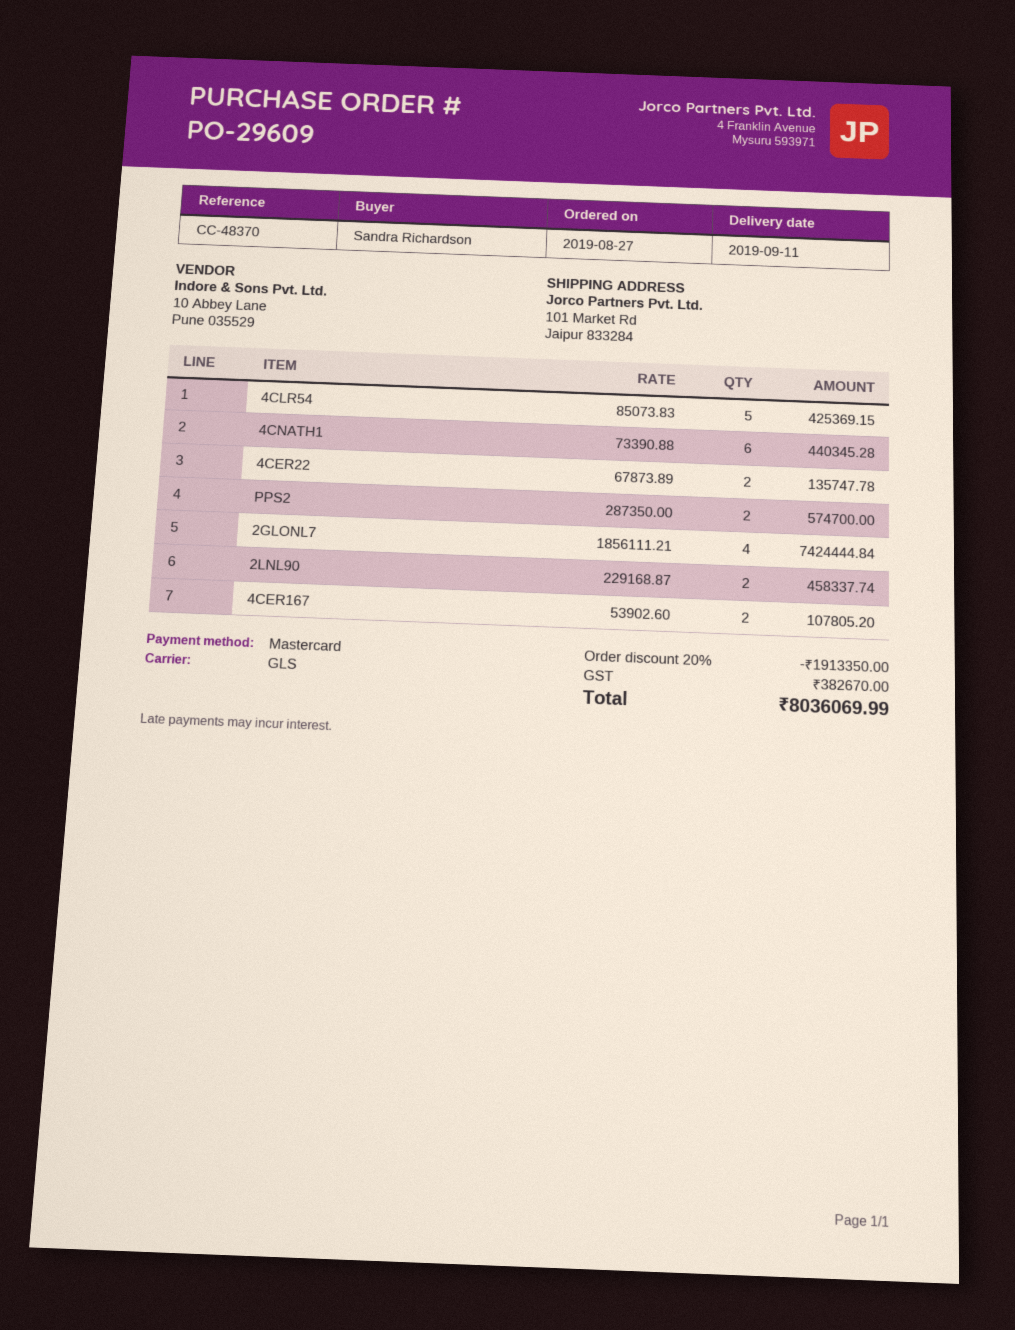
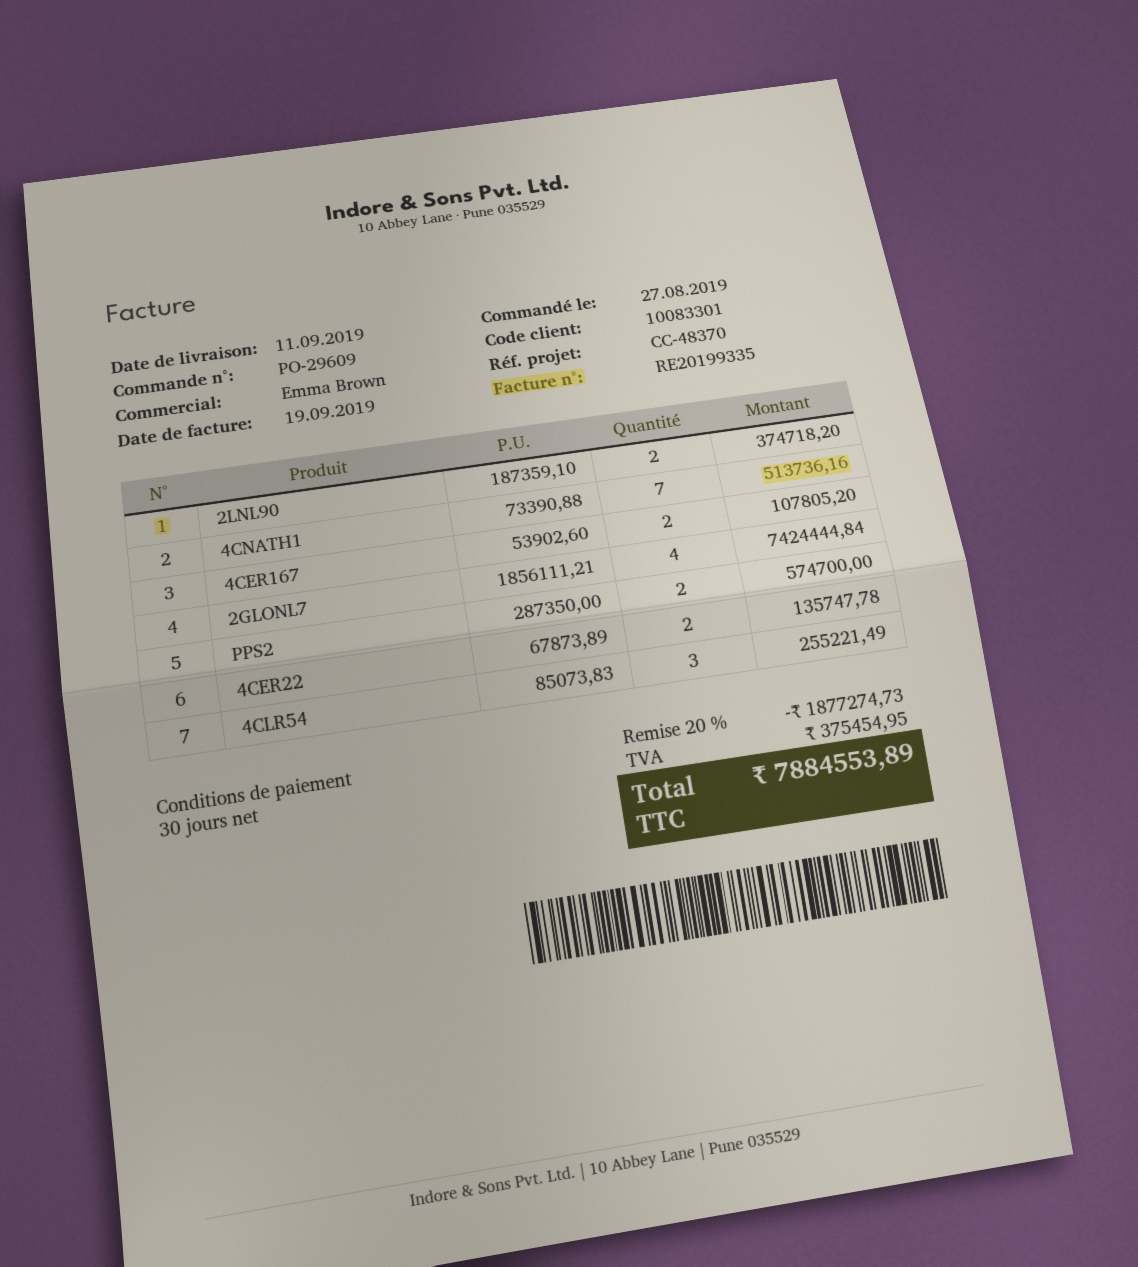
4CLR54: 5 x 85073.83 = 425369.15 -> 3 x 85073.83 = 255221.49
4CNATH1: 6 x 73390.88 = 440345.28 -> 7 x 73390.88 = 513736.16
2LNL90: 2 x 229168.87 = 458337.74 -> 2 x 187359.10 = 374718.20
discount: 20% = 1913350.00 -> 20% = 1877274.73
tax: 382670.00 -> 375454.95
total: 8036069.99 -> 7884553.89

